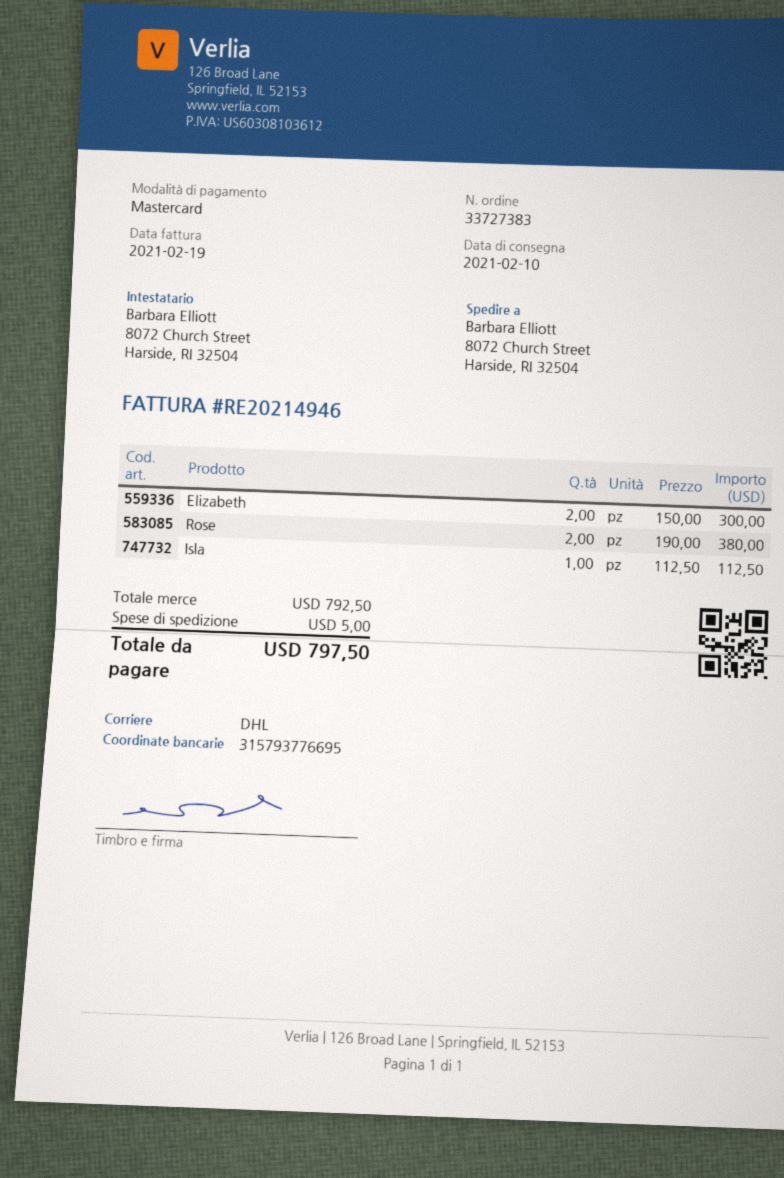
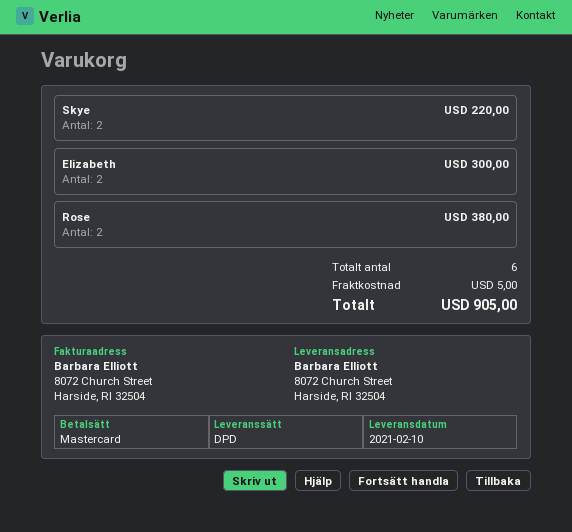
shipping method: DHL -> DPD
Isla: 1 for 112.50 -> none
Skye: none -> 2 for 220.00
total: 797.50 -> 905.00

